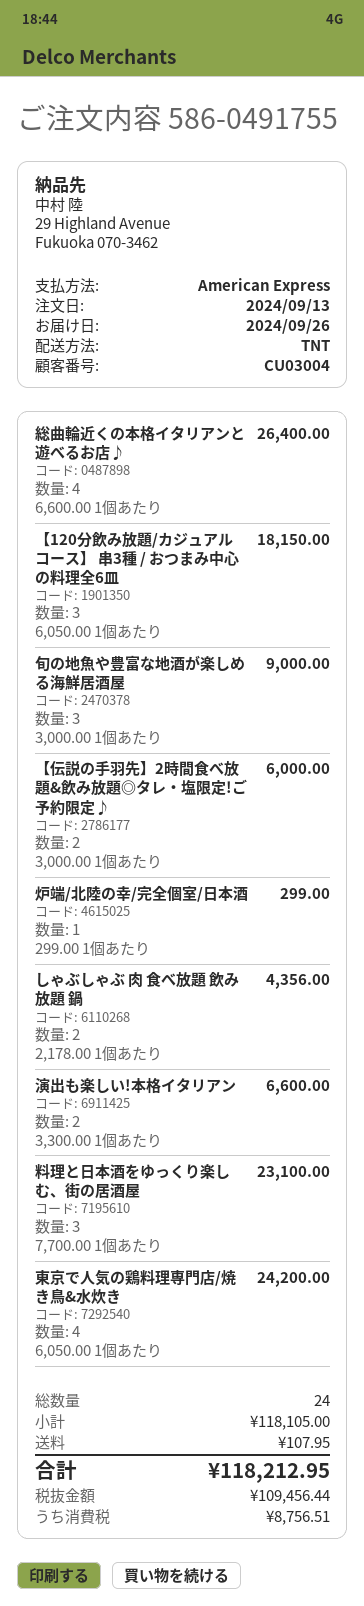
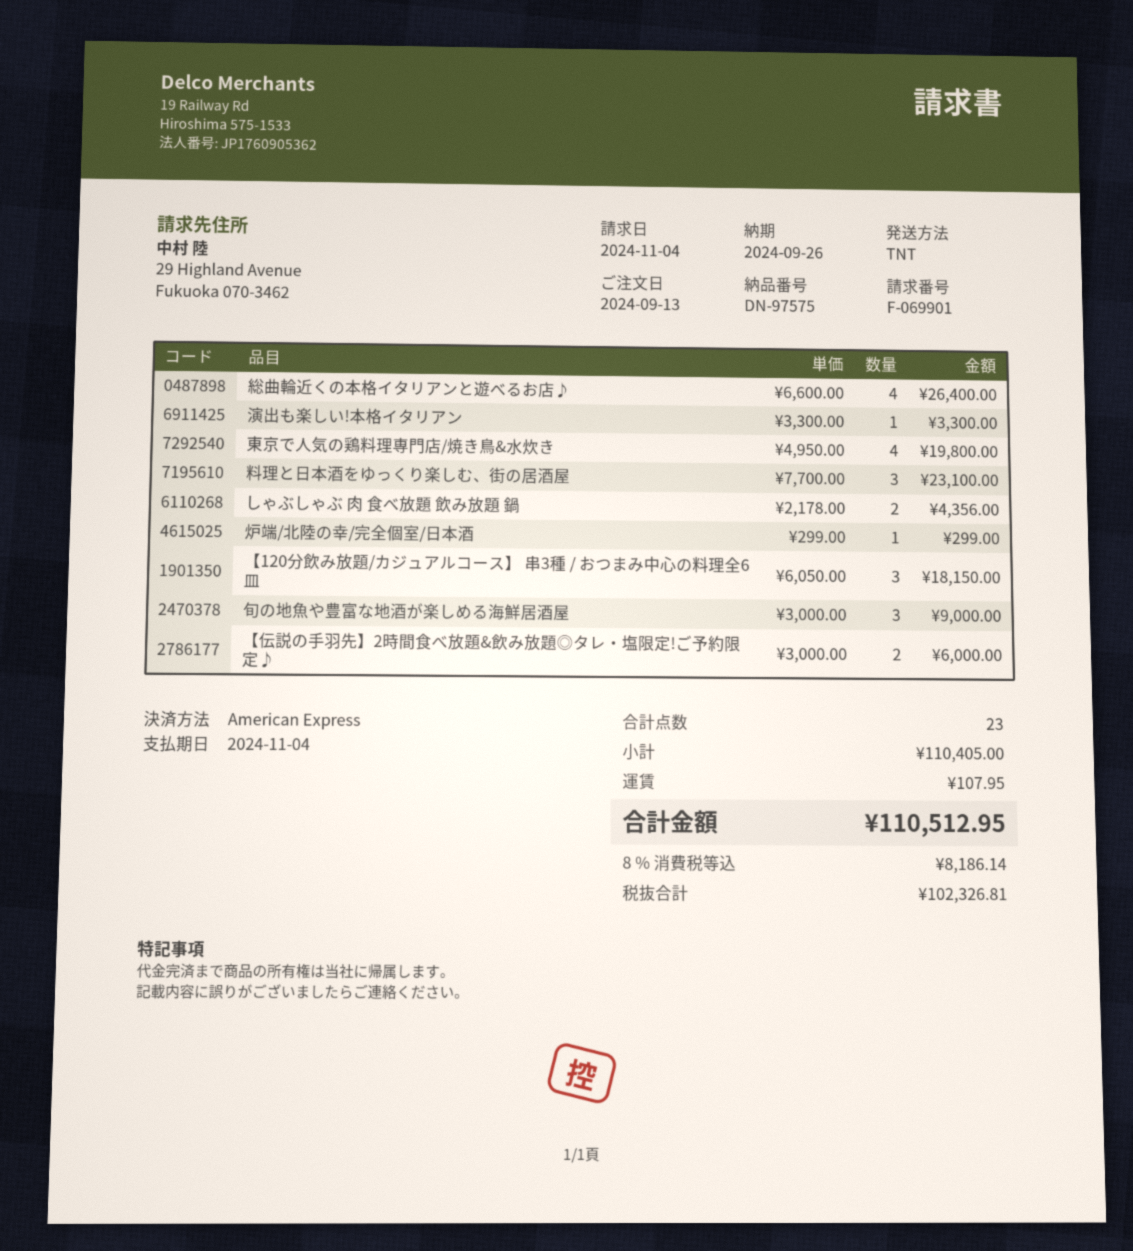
演出も楽しい!本格イタリアン: 2 x 3300.00 = 6600.00 -> 1 x 3300.00 = 3300.00
東京で人気の鶏料理専門店/焼き鳥&水炊き: 4 x 6050.00 = 24200.00 -> 4 x 4950.00 = 19800.00
total quantity: 24 -> 23
subtotal: 118105.00 -> 110405.00
net: 109456.44 -> 102326.81
tax: 8756.51 -> 8186.14
total: 118212.95 -> 110512.95

